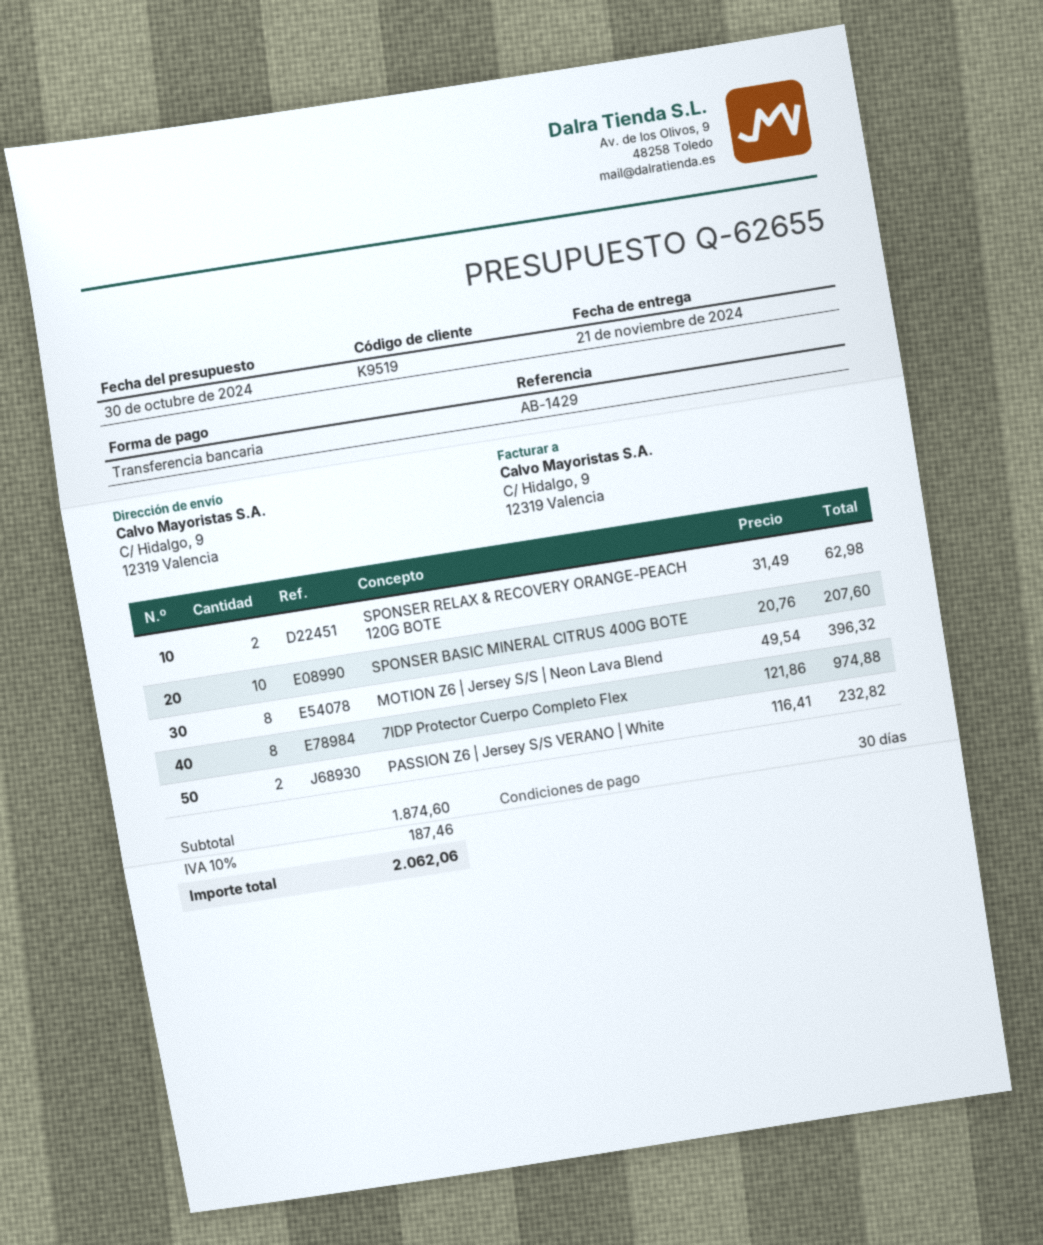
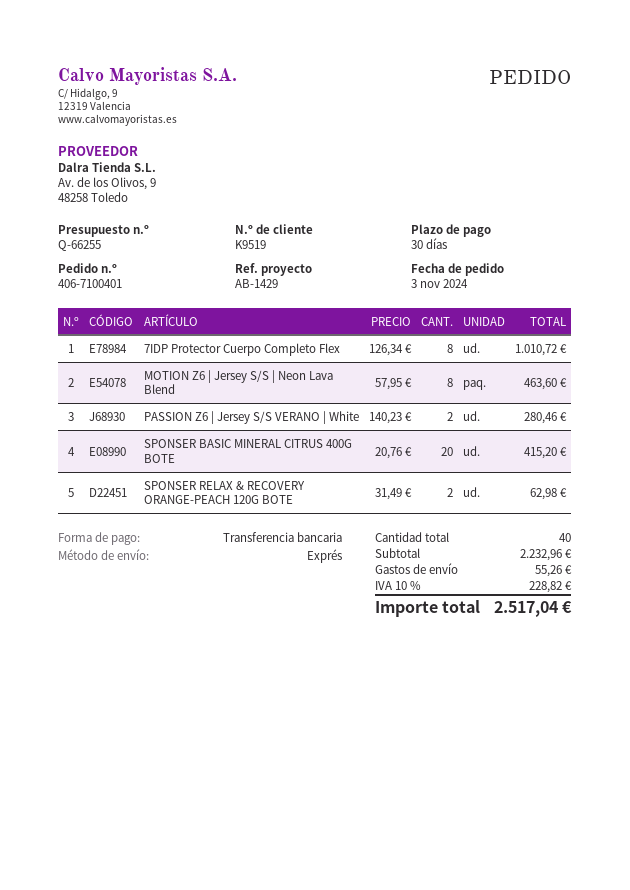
quote number: Q-62655 -> Q-66255
SPONSER BASIC MINERAL CITRUS 400G BOTE: 10 x 20.76 = 207.60 -> 20 x 20.76 = 415.20
MOTION Z6 | Jersey S/S | Neon Lava Blend: 8 x 49.54 = 396.32 -> 8 x 57.95 = 463.60
7IDP Protector Cuerpo Completo Flex: 8 x 121.86 = 974.88 -> 8 x 126.34 = 1010.72
PASSION Z6 | Jersey S/S VERANO | White: 2 x 116.41 = 232.82 -> 2 x 140.23 = 280.46
subtotal: 1874.60 -> 2232.96
shipping: none -> 55.26
tax: 10% = 187.46 -> 10% = 228.82
total: 2062.06 -> 2517.04

